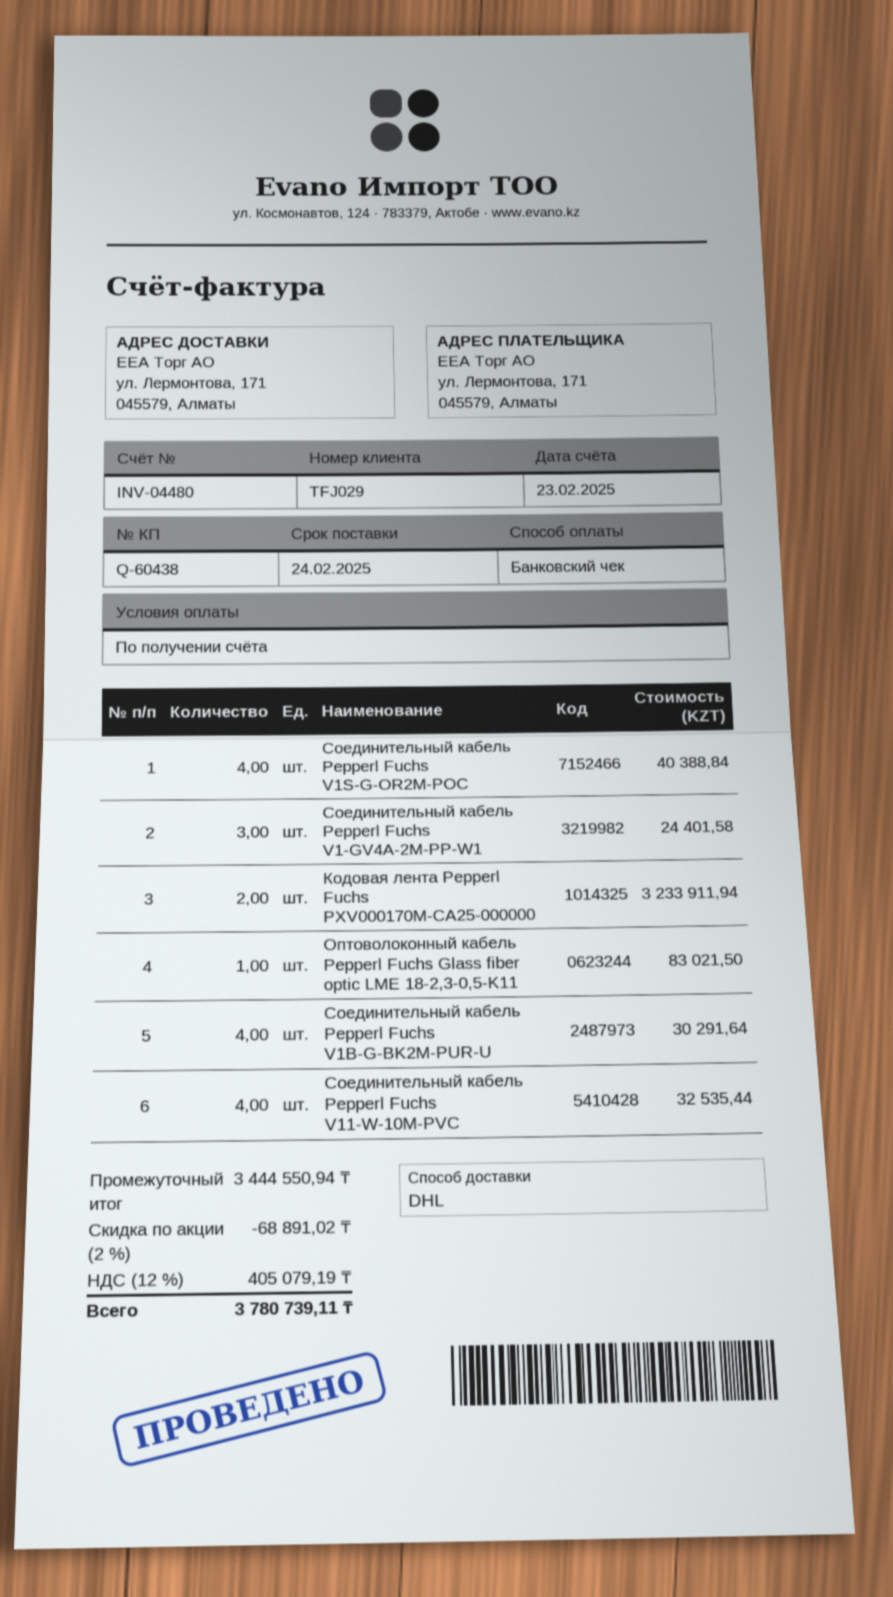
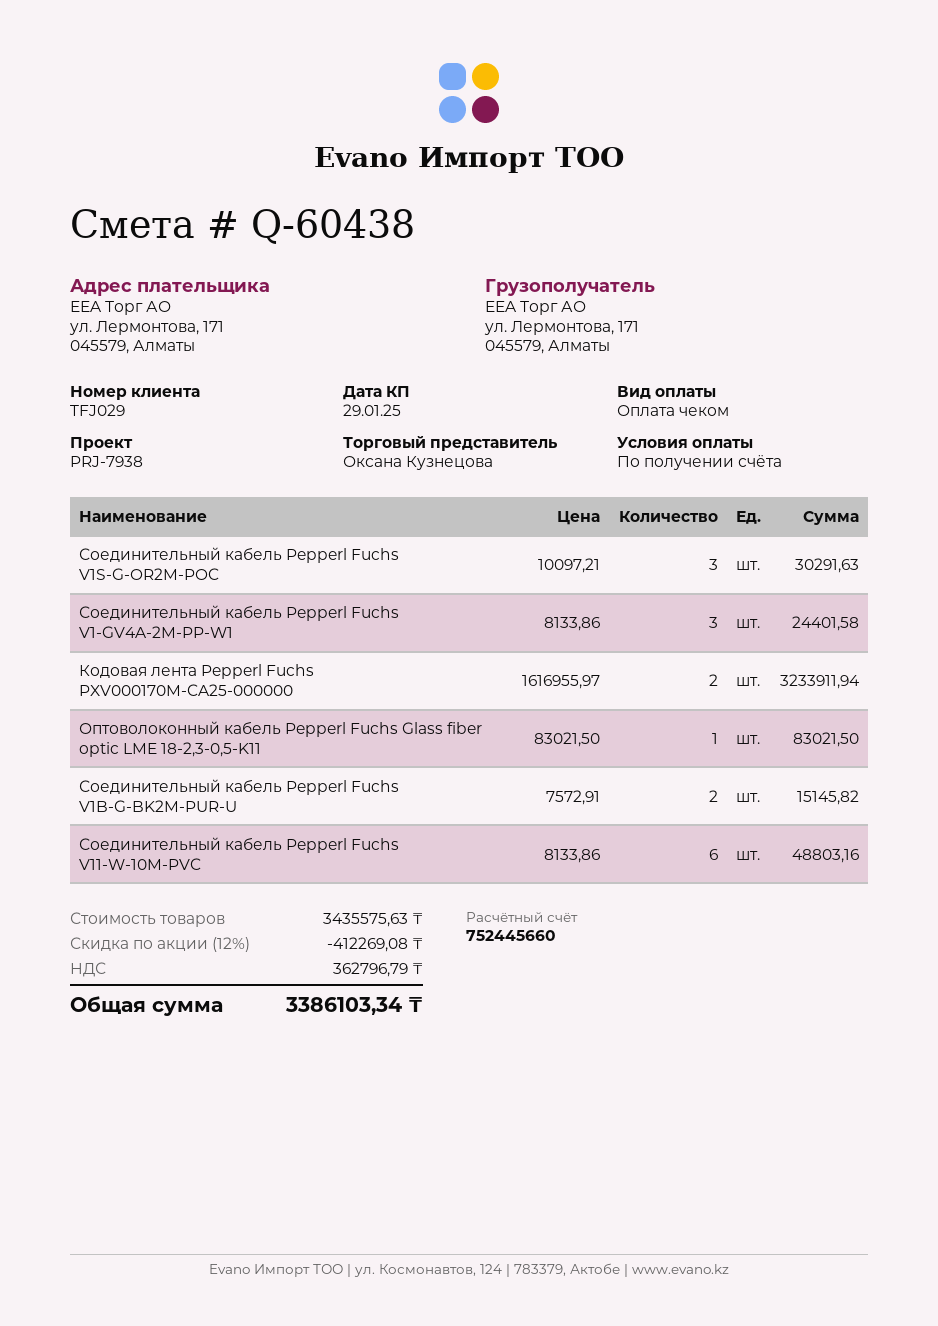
Соединительный кабель Pepperl Fuchs V1S-G-OR2M-POC: 4 for 40388.84 -> 3 for 30291.63
Соединительный кабель Pepperl Fuchs V1B-G-BK2M-PUR-U: 4 for 30291.64 -> 2 for 15145.82
Соединительный кабель Pepperl Fuchs V11-W-10M-PVC: 4 for 32535.44 -> 6 for 48803.16
subtotal: 3444550.94 -> 3435575.63
discount: 2% = 68891.02 -> 12% = 412269.08
tax: 405079.19 -> 362796.79
total: 3780739.11 -> 3386103.34

